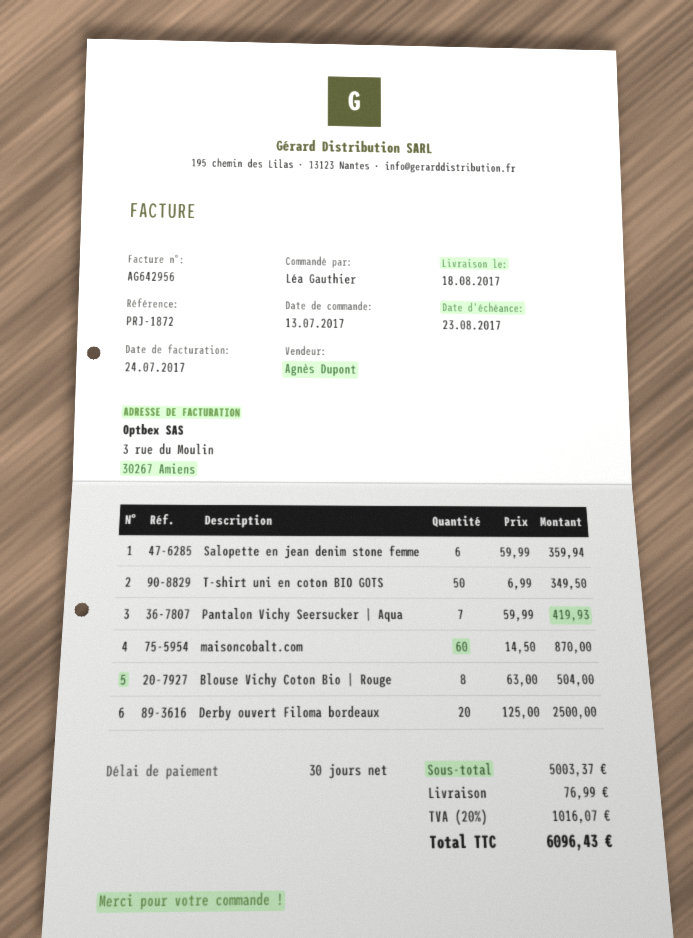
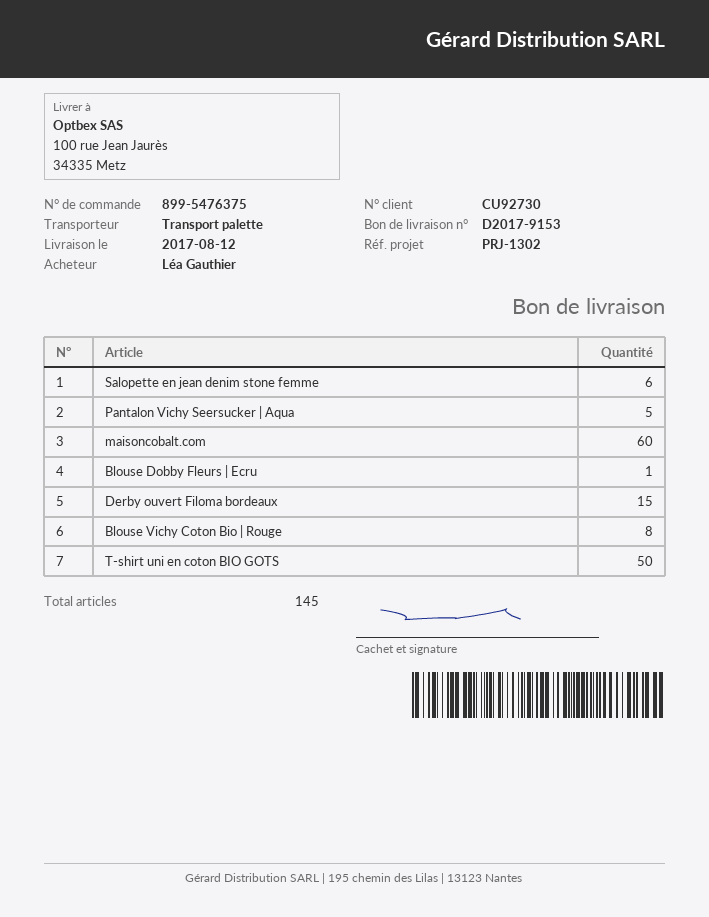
delivery date: 2017-08-18 -> 2017-08-12
reference: PRJ-1872 -> PRJ-1302
Pantalon Vichy Seersucker | Aqua: 7 -> 5
Derby ouvert Filoma bordeaux: 20 -> 15
Blouse Dobby Fleurs | Ecru: none -> 1

